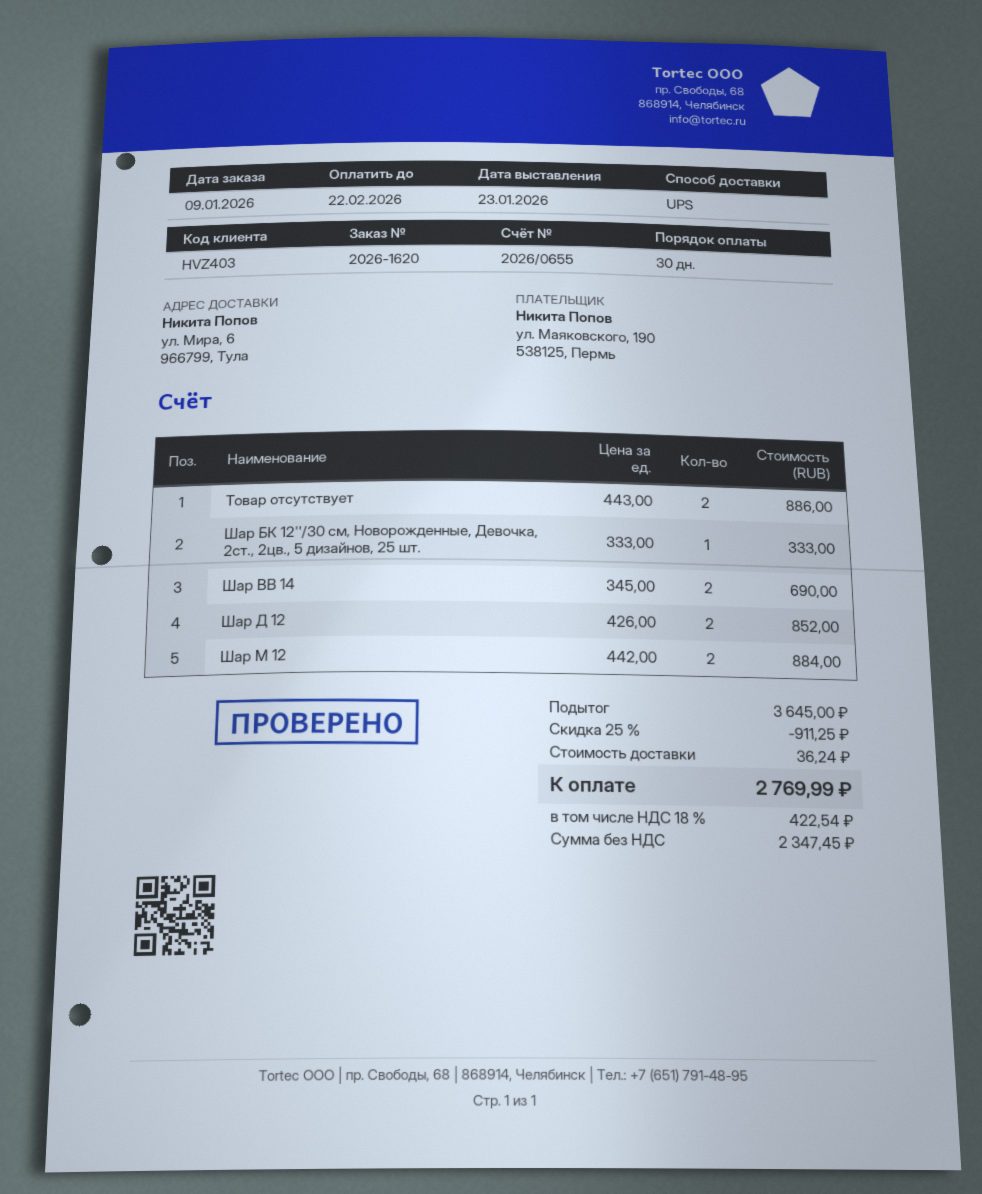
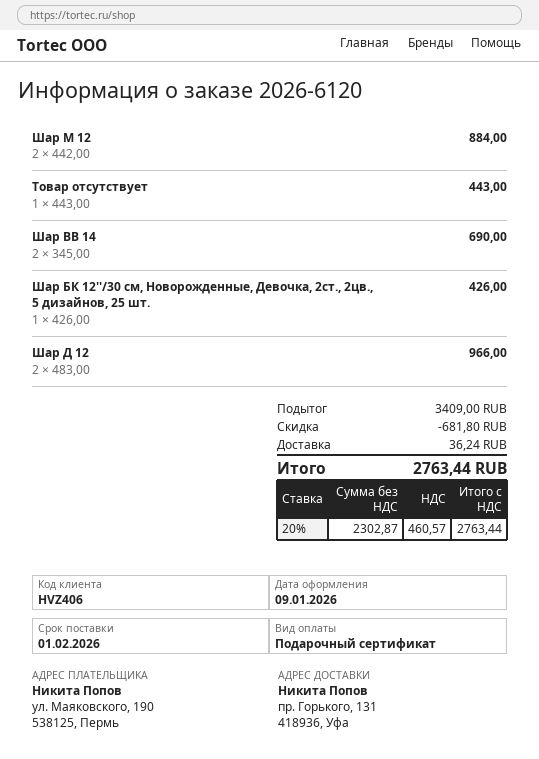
order number: 2026-1620 -> 2026-6120
customer number: HVZ403 -> HVZ406
ship to: ул. Мира, 6, 966799, Тула -> пр. Горького, 131, 418936, Уфа
Товар отсутствует: 2 x 443.00 = 886.00 -> 1 x 443.00 = 443.00
Шар БК 12''/30 см, Новорожденные, Девочка, 2ст., 2цв., 5 дизайнов, 25 шт.: 1 x 333.00 = 333.00 -> 1 x 426.00 = 426.00
Шар Д 12: 2 x 426.00 = 852.00 -> 2 x 483.00 = 966.00
subtotal: 3645.00 -> 3409.00
discount: 911.25 -> 681.80
net: 2347.45 -> 2302.87
tax: 18% = 422.54 -> 20% = 460.57
total: 2769.99 -> 2763.44

